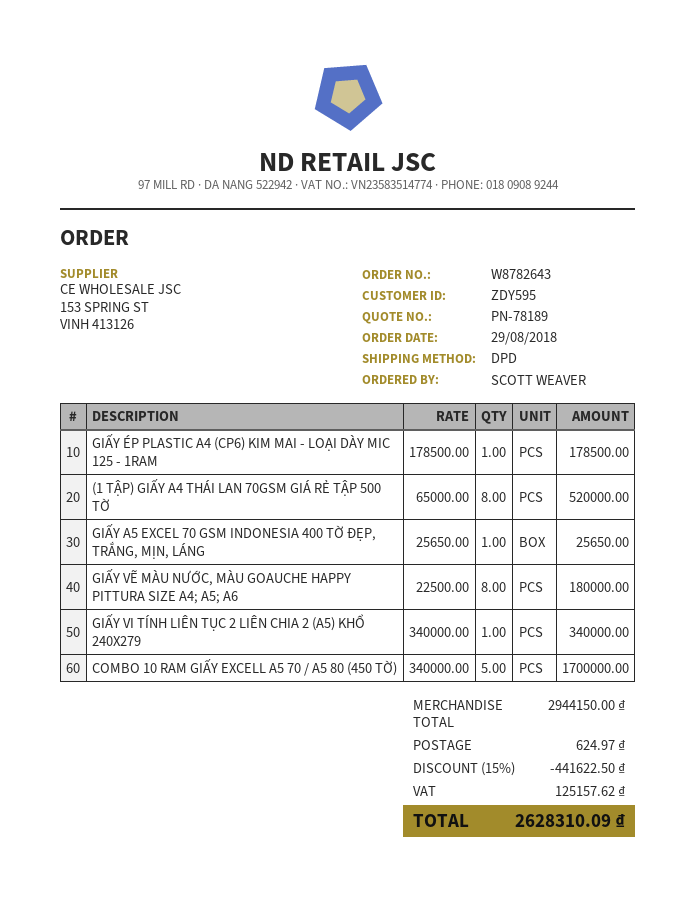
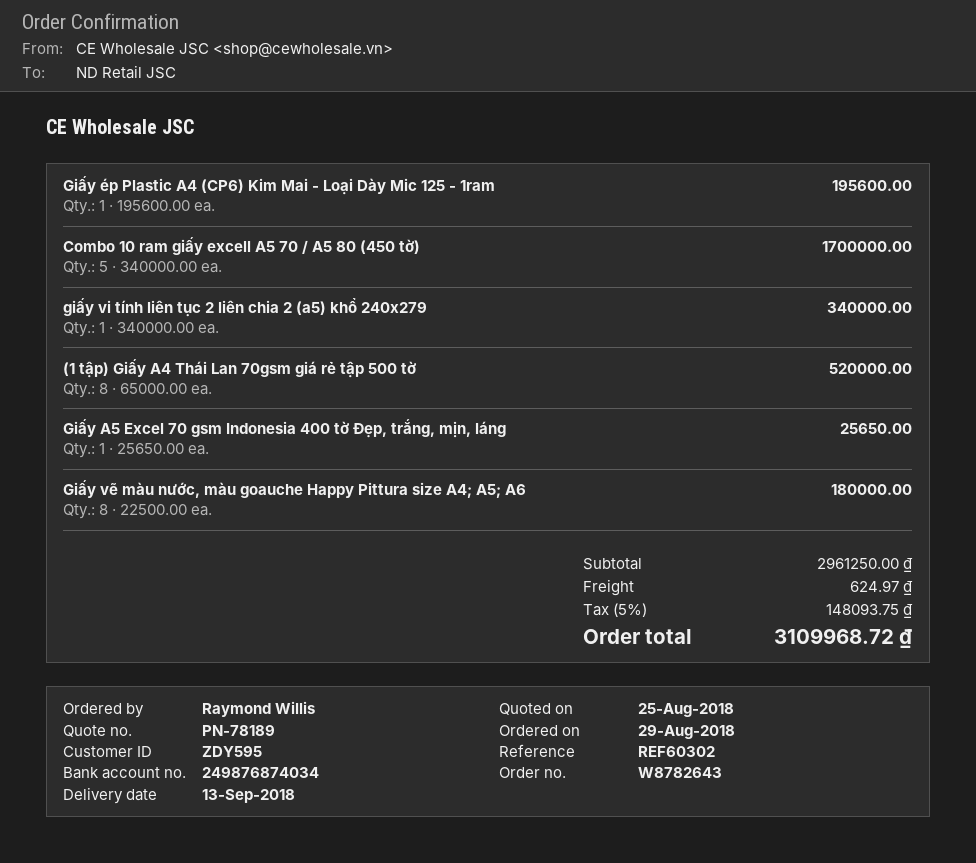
ordered by: SCOTT WEAVER -> Raymond Willis
GIẤY ÉP PLASTIC A4 (CP6) KIM MAI - LOẠI DÀY MIC 125 - 1RAM: 1 x 178500.00 = 178500.00 -> 1 x 195600.00 = 195600.00
subtotal: 2944150.00 -> 2961250.00
discount: 15% = 441622.50 -> none
tax: 125157.62 -> 148093.75
total: 2628310.09 -> 3109968.72

